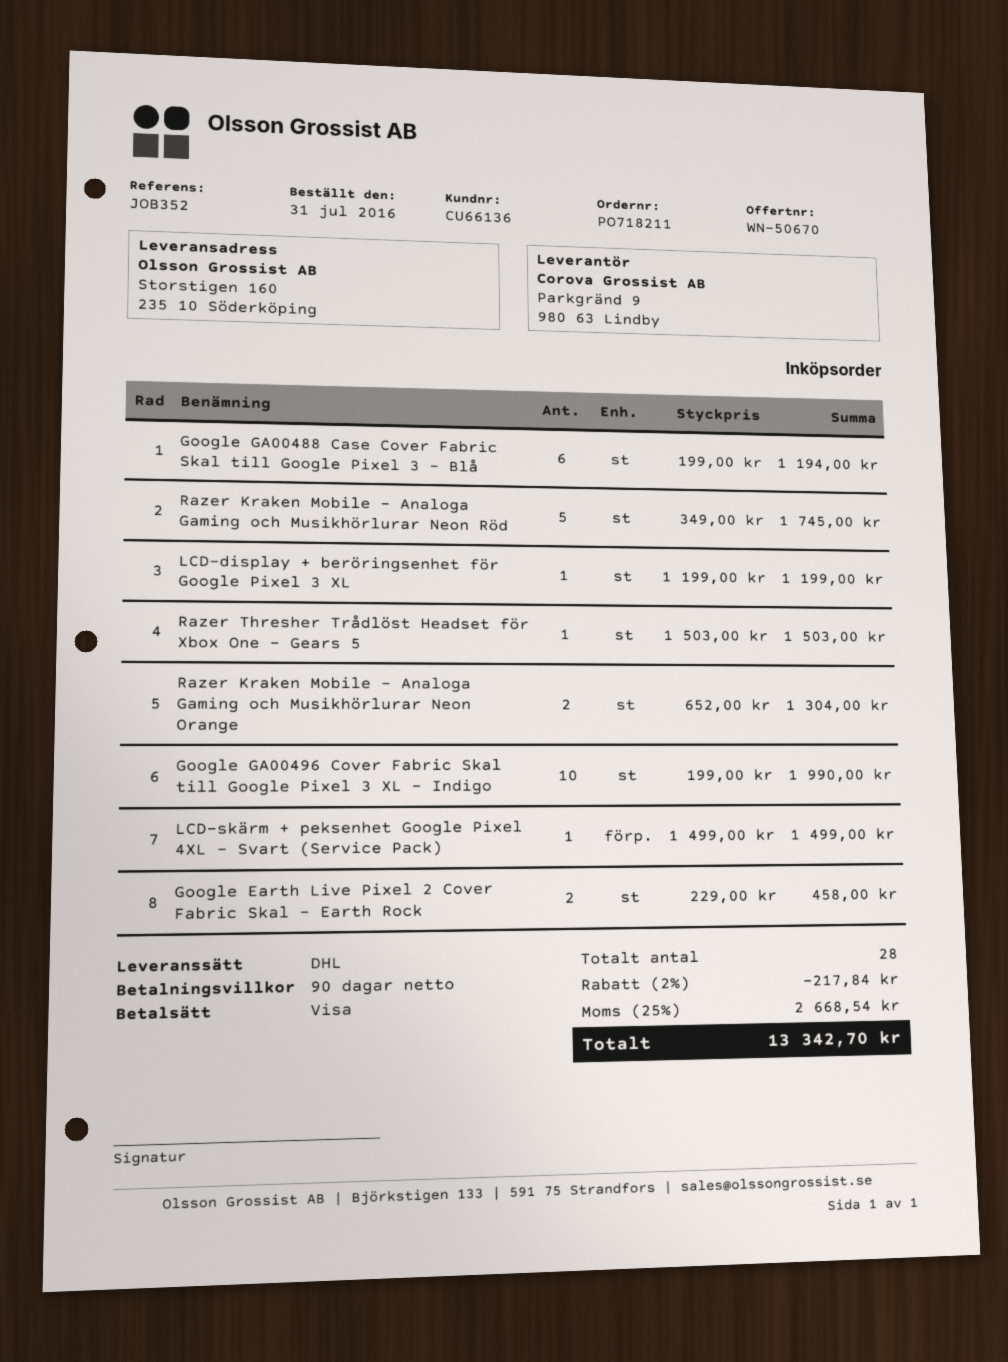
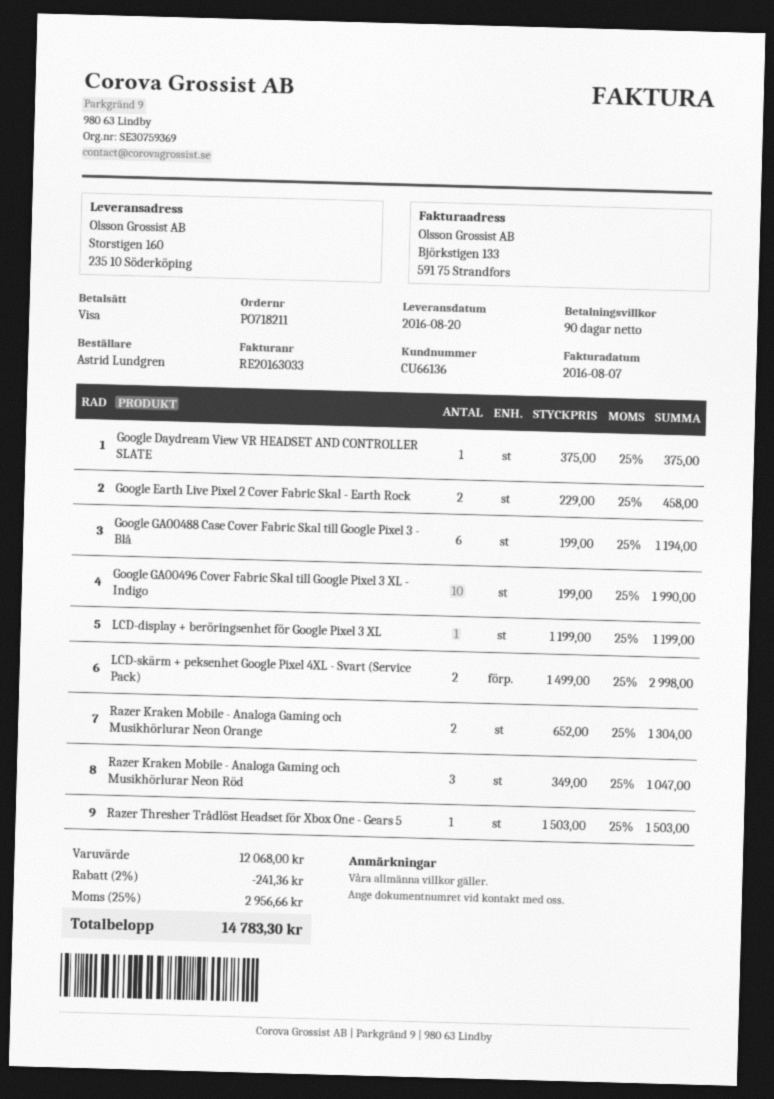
Razer Kraken Mobile - Analoga Gaming och Musikhörlurar Neon Röd: 5 x 349.00 = 1745.00 -> 3 x 349.00 = 1047.00
LCD-skärm + peksenhet Google Pixel 4XL - Svart (Service Pack): 1 x 1499.00 = 1499.00 -> 2 x 1499.00 = 2998.00
Google Daydream View VR HEADSET AND CONTROLLER SLATE: none -> 1 x 375.00 = 375.00
discount: 2% = 217.84 -> 2% = 241.36
tax: 25% = 2668.54 -> 25% = 2956.66
total: 13342.70 -> 14783.30

